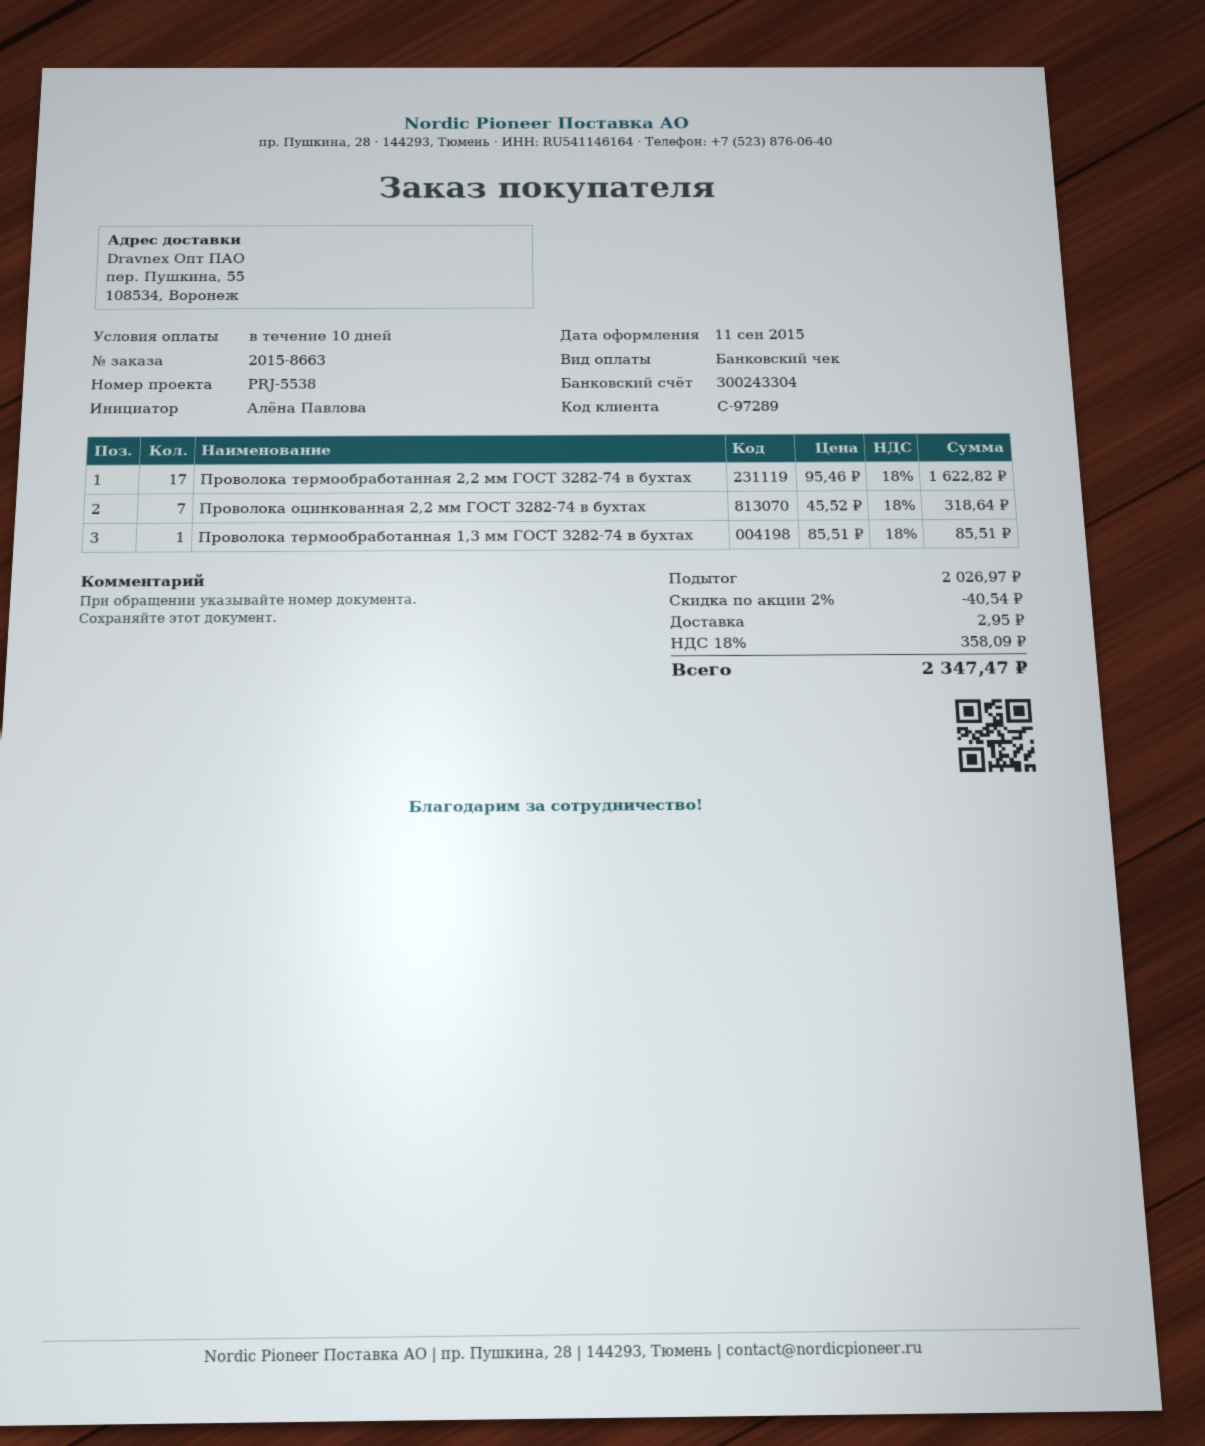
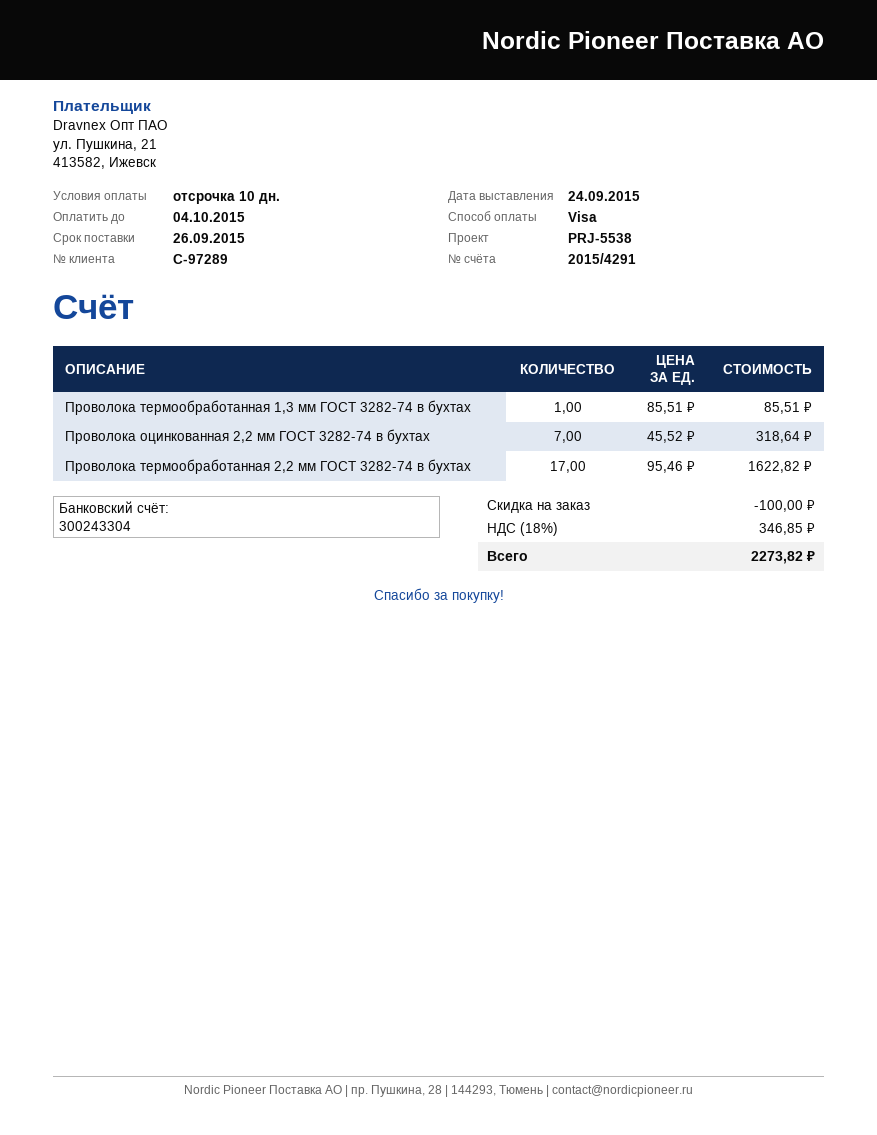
payment method: cheque -> Visa
discount: 40.54 -> 100.00
shipping: 2.95 -> none
tax: 18% = 358.09 -> 18% = 346.85
total: 2347.47 -> 2273.82

